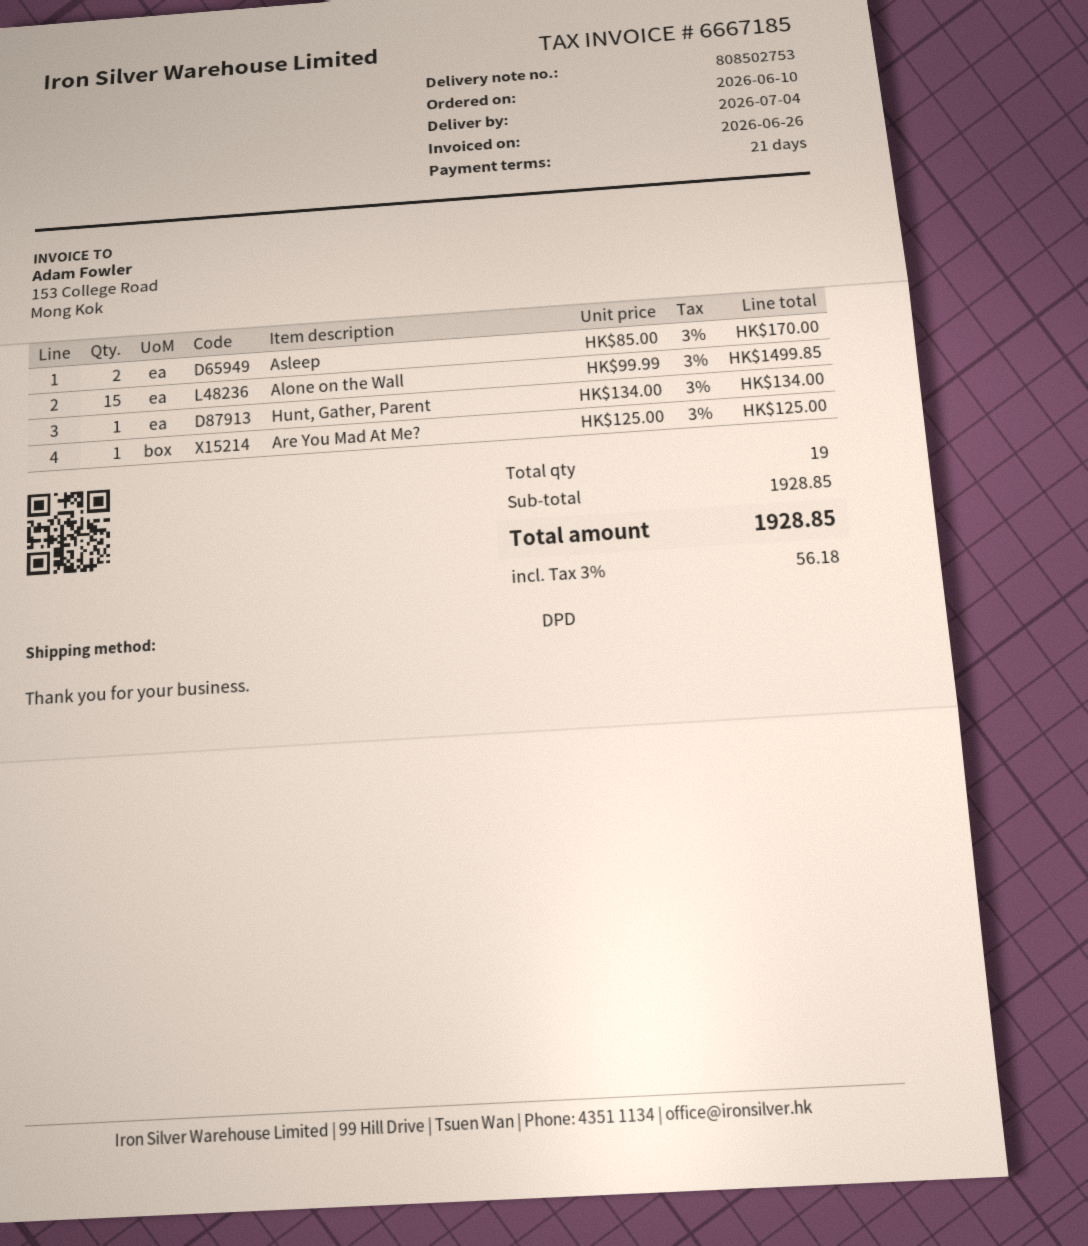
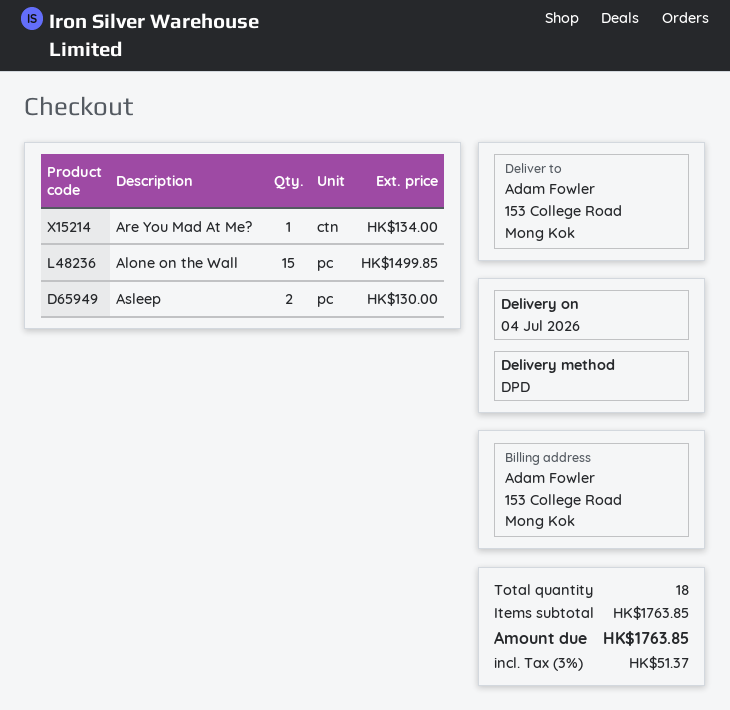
Asleep: 2 for 170.00 -> 2 for 130.00
Hunt, Gather, Parent: 1 for 134.00 -> none
Are You Mad At Me?: 1 for 125.00 -> 1 for 134.00
total quantity: 19 -> 18
subtotal: 1928.85 -> 1763.85
tax: 3% = 56.18 -> 3% = 51.37
total: 1928.85 -> 1763.85

